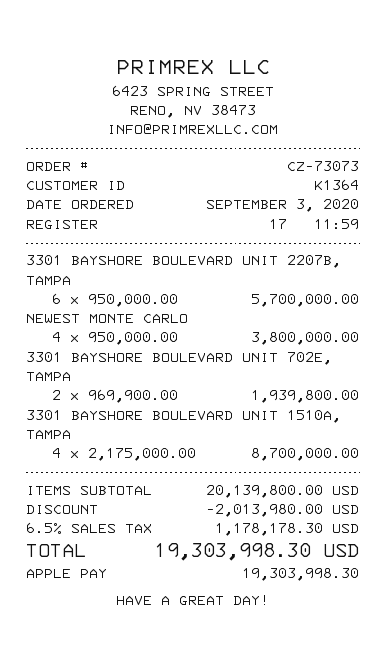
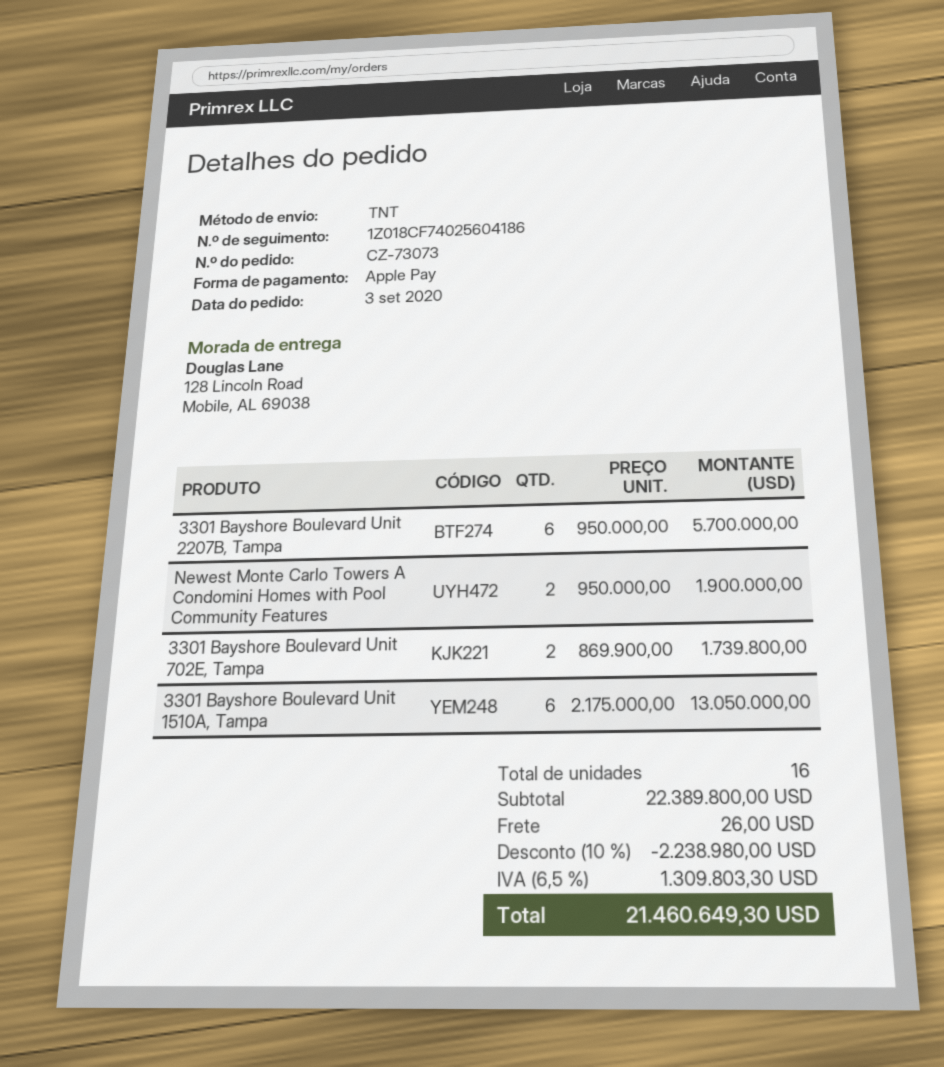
NEWEST MONTE CARLO: 4 x 950000.00 = 3800000.00 -> 2 x 950000.00 = 1900000.00
3301 BAYSHORE BOULEVARD UNIT 702E, TAMPA: 2 x 969900.00 = 1939800.00 -> 2 x 869900.00 = 1739800.00
3301 BAYSHORE BOULEVARD UNIT 1510A, TAMPA: 4 x 2175000.00 = 8700000.00 -> 6 x 2175000.00 = 13050000.00
subtotal: 20139800.00 -> 22389800.00
discount: 2013980.00 -> 2238980.00
shipping: none -> 26.00
tax: 6.5% = 1178178.30 -> 6.5% = 1309803.30
total: 19303998.30 -> 21460649.30

